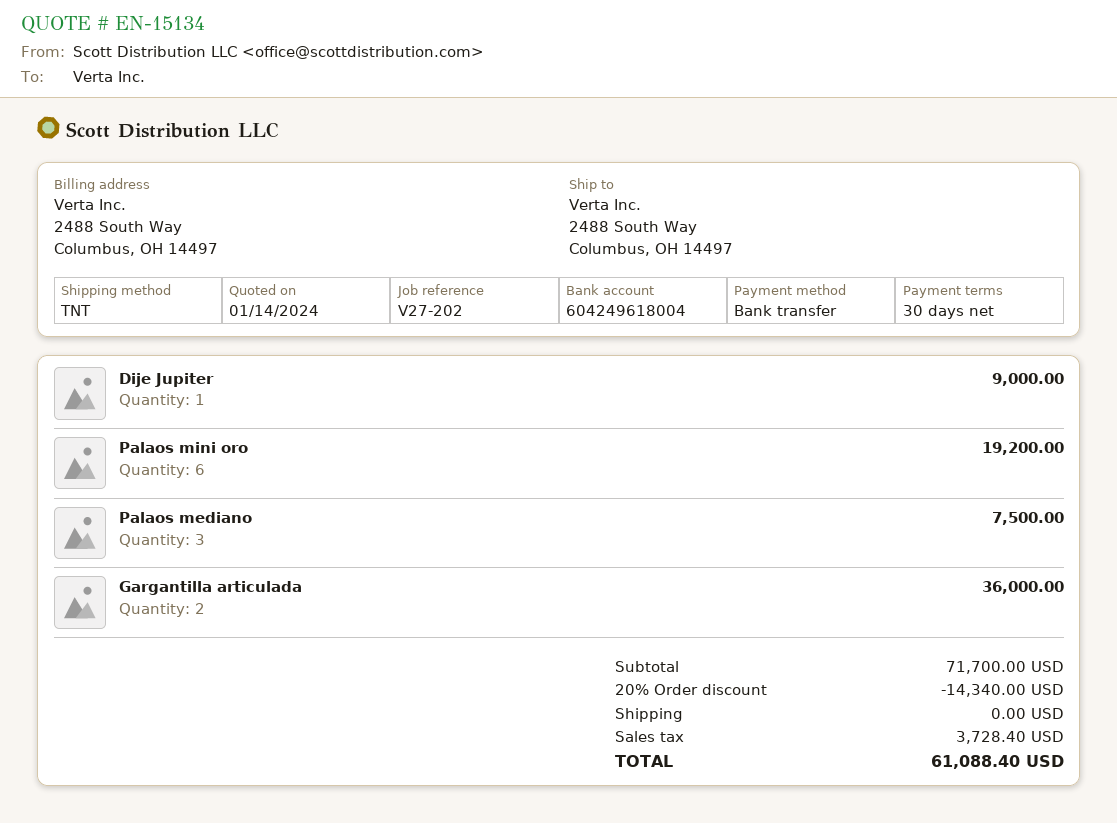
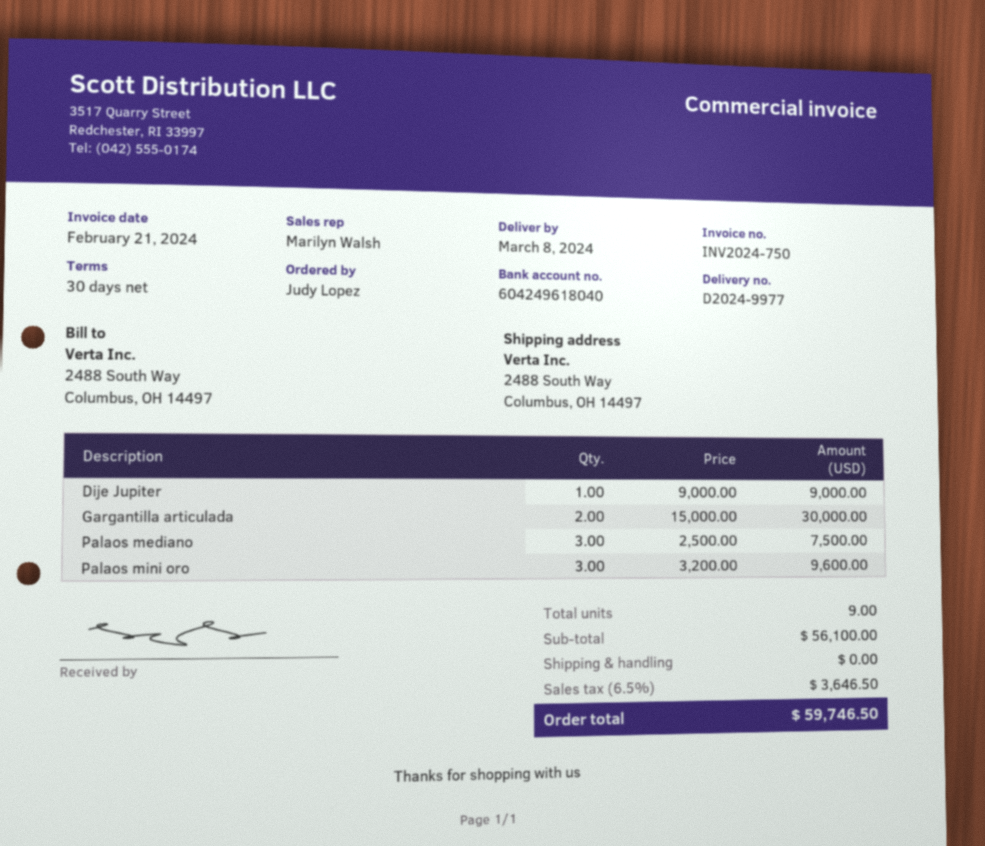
bank account: 604249618004 -> 604249618040
Palaos mini oro: 6 for 19200.00 -> 3 for 9600.00
Gargantilla articulada: 2 for 36000.00 -> 2 for 30000.00
subtotal: 71700.00 -> 56100.00
discount: 20% = 14340.00 -> none
tax: 3728.40 -> 3646.50
total: 61088.40 -> 59746.50

